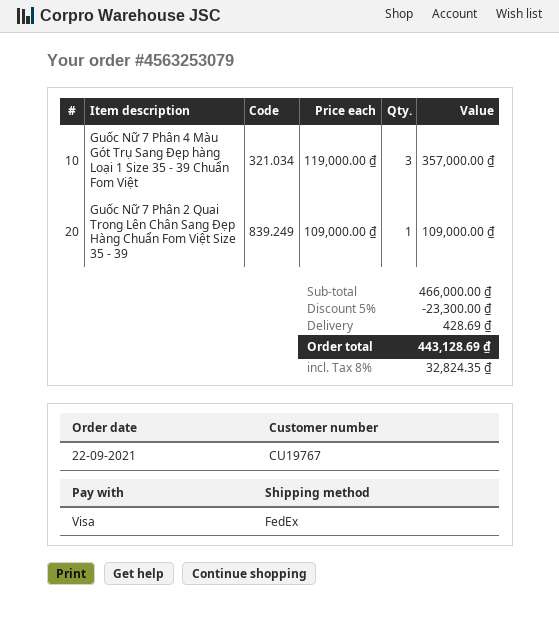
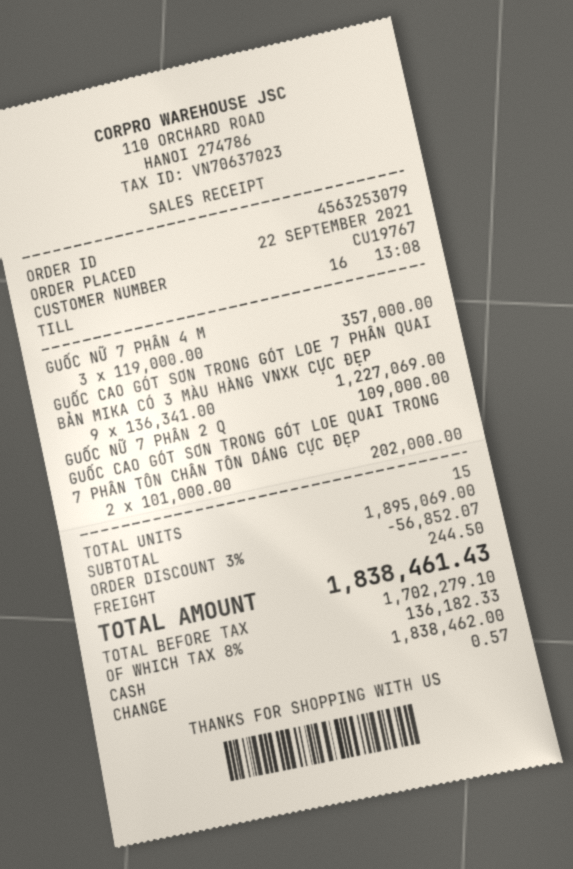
payment method: Visa -> cash
GUỐC CAO GÓT SƠN TRONG GÓT LOE 7 PHÂN QUAI BẢN MIKA CÓ 3 MÀU HÀNG VNXK CỰC ĐẸP: none -> 9 x 136341.00 = 1227069.00
GUỐC CAO GÓT SƠN TRONG GÓT LOE QUAI TRONG 7 PHÂN TÔN CHÂN TÔN DÁNG CỰC ĐẸP: none -> 2 x 101000.00 = 202000.00
subtotal: 466000.00 -> 1895069.00
discount: 5% = 23300.00 -> 3% = 56852.07
shipping: 428.69 -> 244.50
tax: 8% = 32824.35 -> 8% = 136182.33
total: 443128.69 -> 1838461.43

